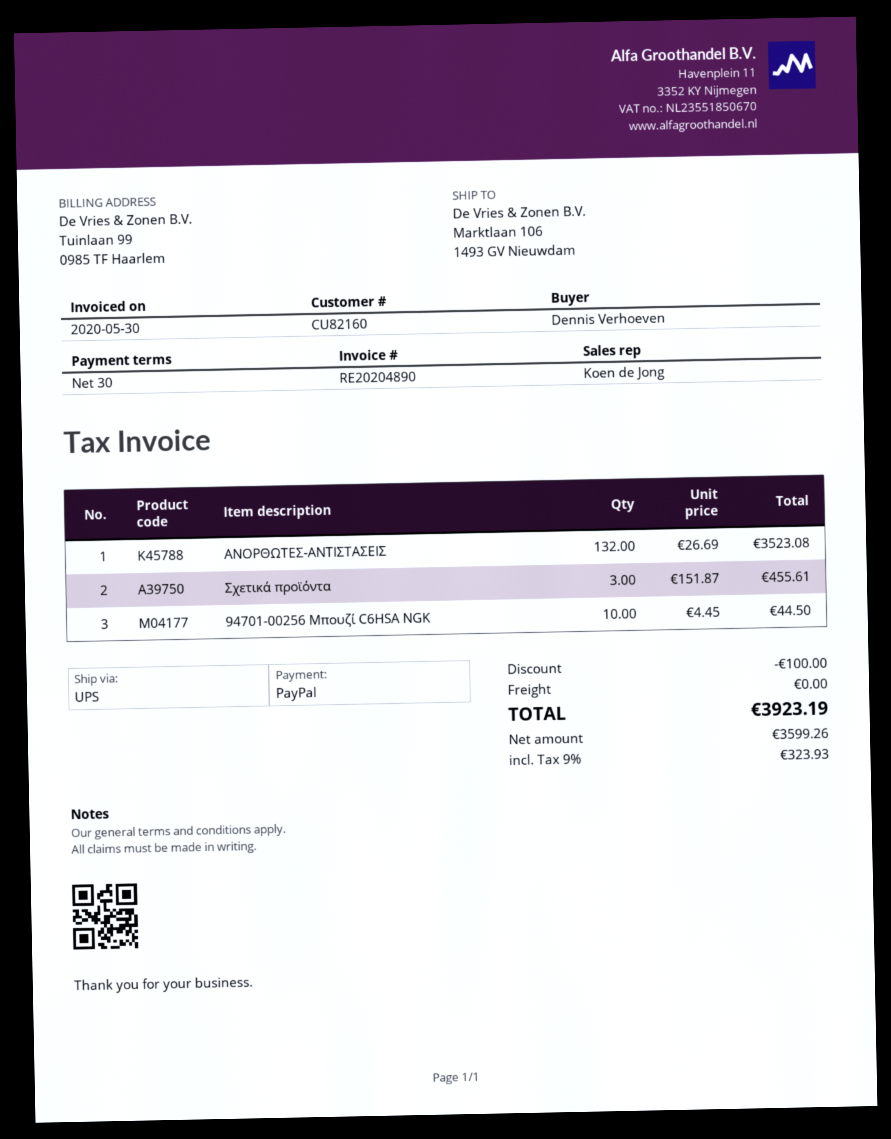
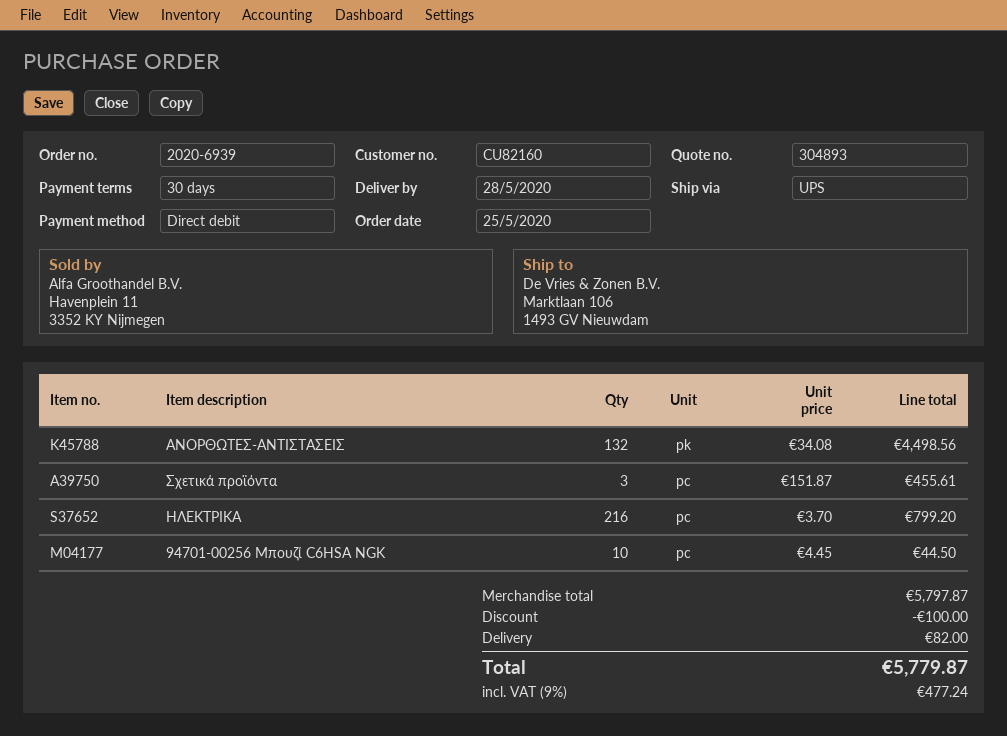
payment method: PayPal -> direct debit
ΑΝΟΡΘΩΤΕΣ-ΑΝΤΙΣΤΑΣΕΙΣ: 132 x 26.69 = 3523.08 -> 132 x 34.08 = 4498.56
ΗΛΕΚΤΡΙΚΑ: none -> 216 x 3.70 = 799.20
shipping: 0.00 -> 82.00
tax: 9% = 323.93 -> 9% = 477.24
total: 3923.19 -> 5779.87

